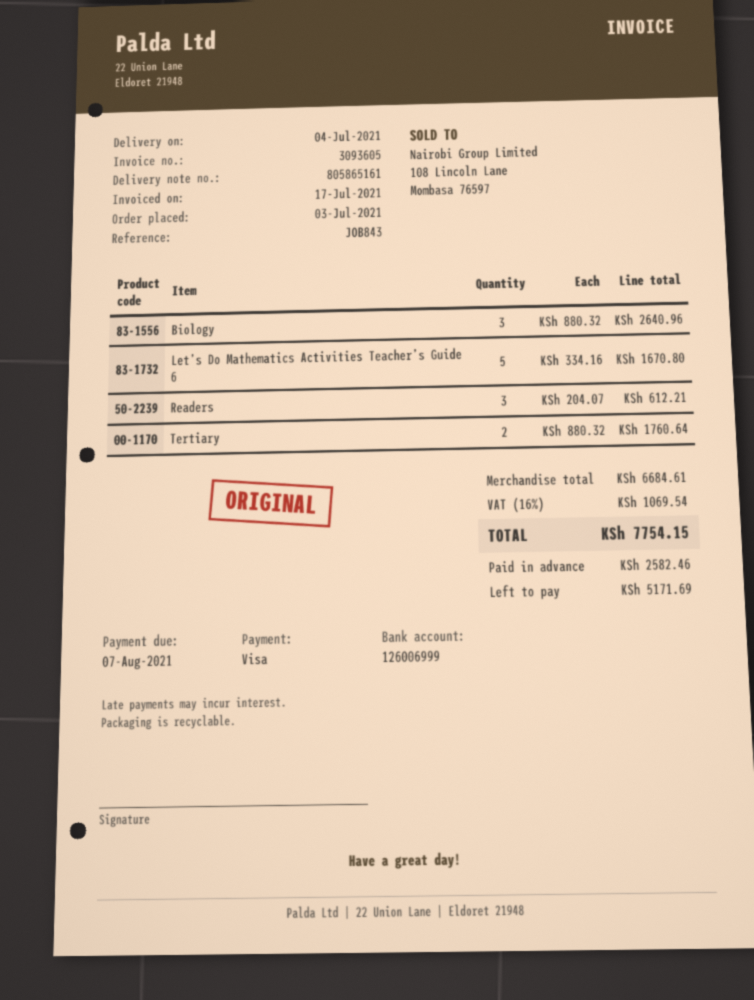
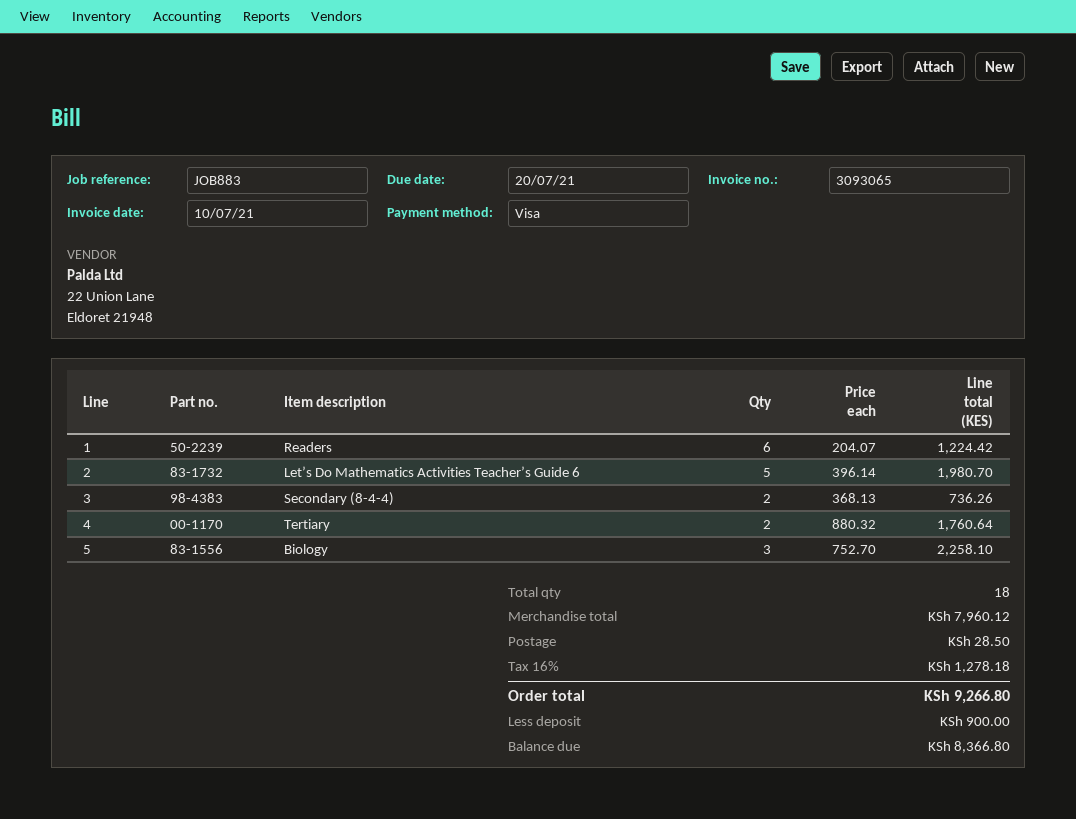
invoice number: 3093605 -> 3093065
invoice date: 2021-07-17 -> 2021-07-10
due date: 2021-08-07 -> 2021-07-20
reference: JOB843 -> JOB883
Biology: 3 x 880.32 = 2640.96 -> 3 x 752.70 = 2258.10
Let’s Do Mathematics Activities Teacher’s Guide 6: 5 x 334.16 = 1670.80 -> 5 x 396.14 = 1980.70
Readers: 3 x 204.07 = 612.21 -> 6 x 204.07 = 1224.42
Secondary (8-4-4): none -> 2 x 368.13 = 736.26
subtotal: 6684.61 -> 7960.12
shipping: none -> 28.50
tax: 16% = 1069.54 -> 16% = 1278.18
total: 7754.15 -> 9266.80
deposit: 2582.46 -> 900.00
balance: 5171.69 -> 8366.80

